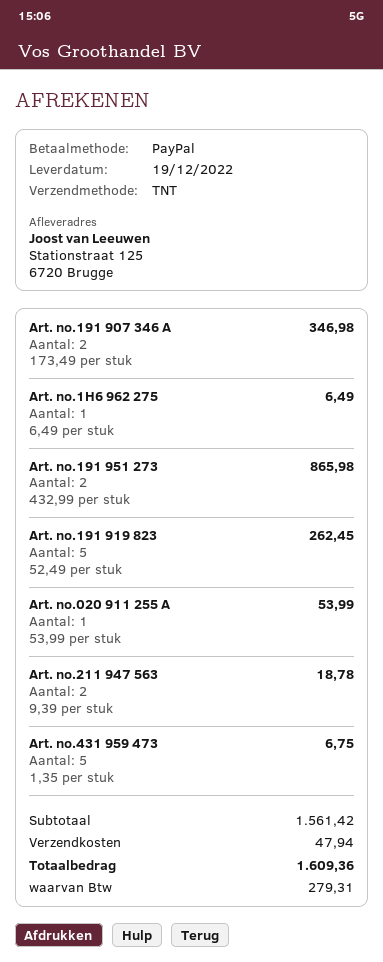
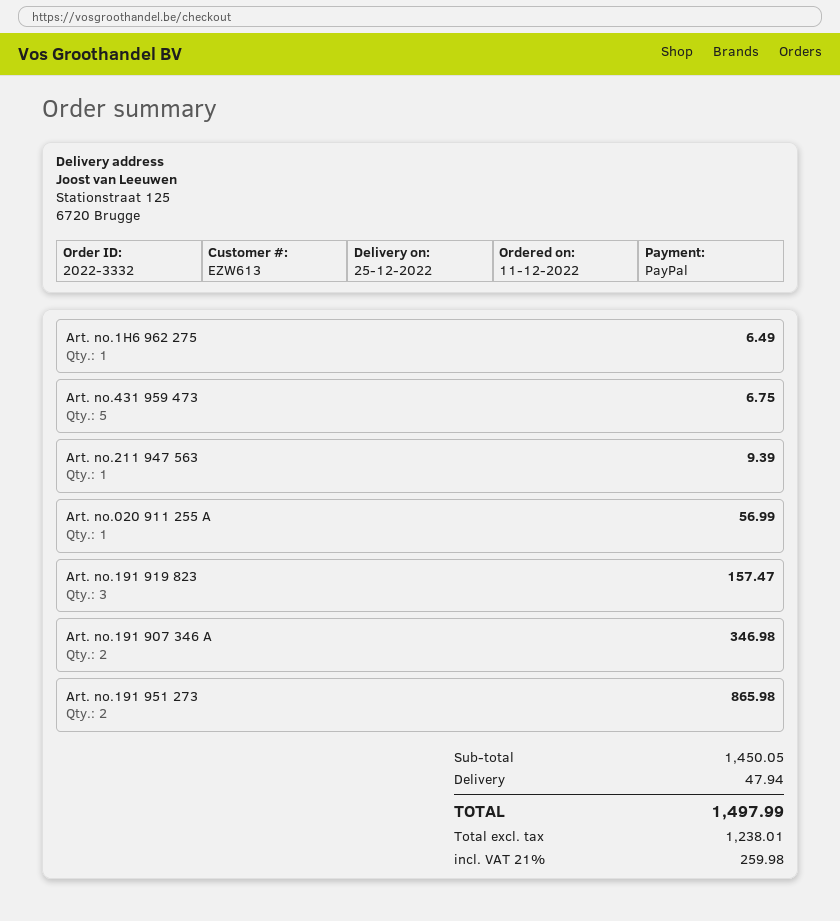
delivery date: 2022-12-19 -> 2022-12-25
Art. no.191 919 823: 5 for 262.45 -> 3 for 157.47
Art. no.020 911 255 A: 1 for 53.99 -> 1 for 56.99
Art. no.211 947 563: 2 for 18.78 -> 1 for 9.39
subtotal: 1561.42 -> 1450.05
tax: 279.31 -> 259.98
total: 1609.36 -> 1497.99

